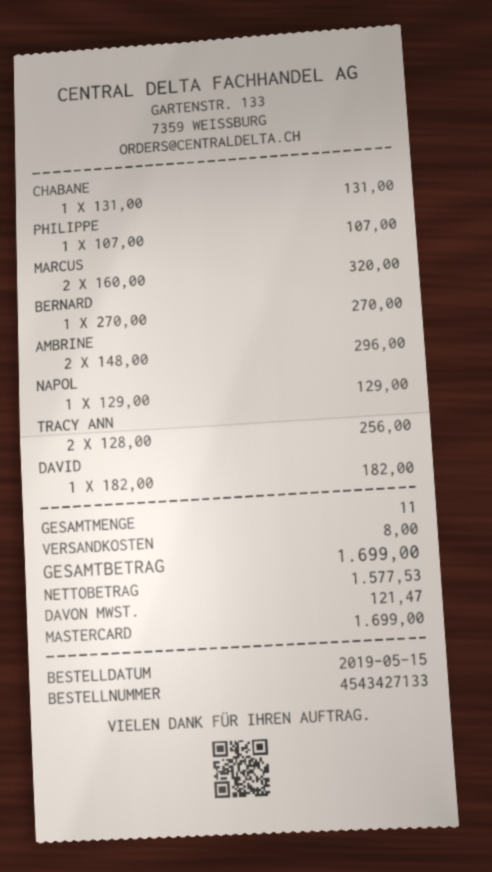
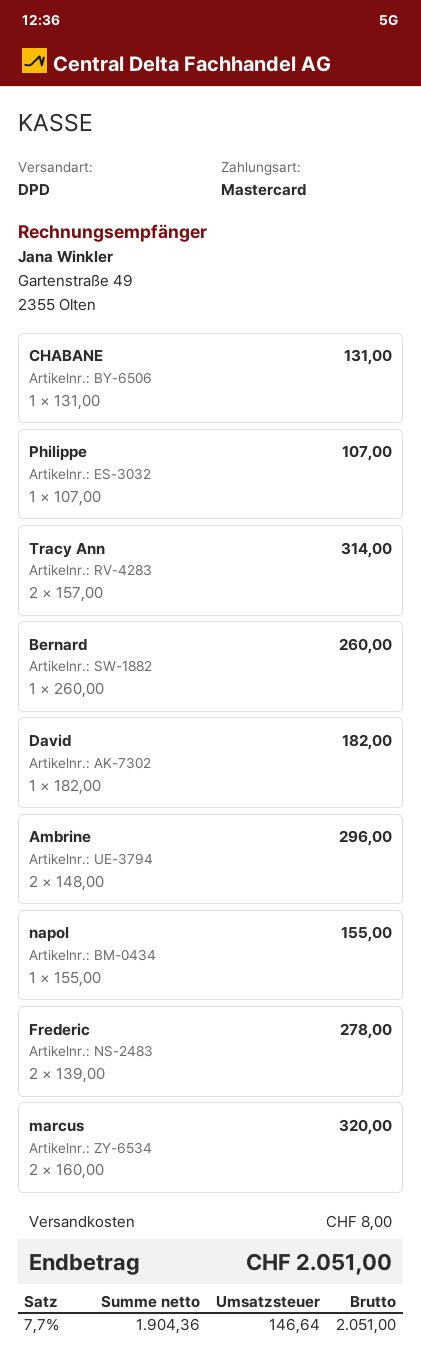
BERNARD: 1 x 270.00 = 270.00 -> 1 x 260.00 = 260.00
NAPOL: 1 x 129.00 = 129.00 -> 1 x 155.00 = 155.00
TRACY ANN: 2 x 128.00 = 256.00 -> 2 x 157.00 = 314.00
Frederic: none -> 2 x 139.00 = 278.00
net: 1577.53 -> 1904.36
tax: 121.47 -> 146.64
total: 1699.00 -> 2051.00

